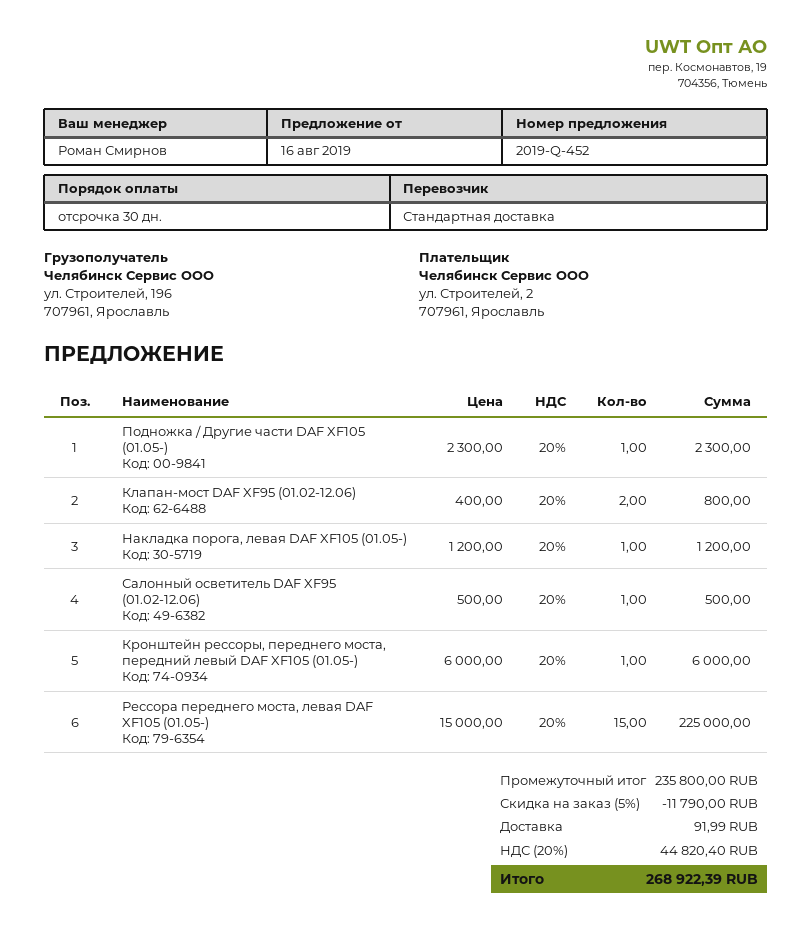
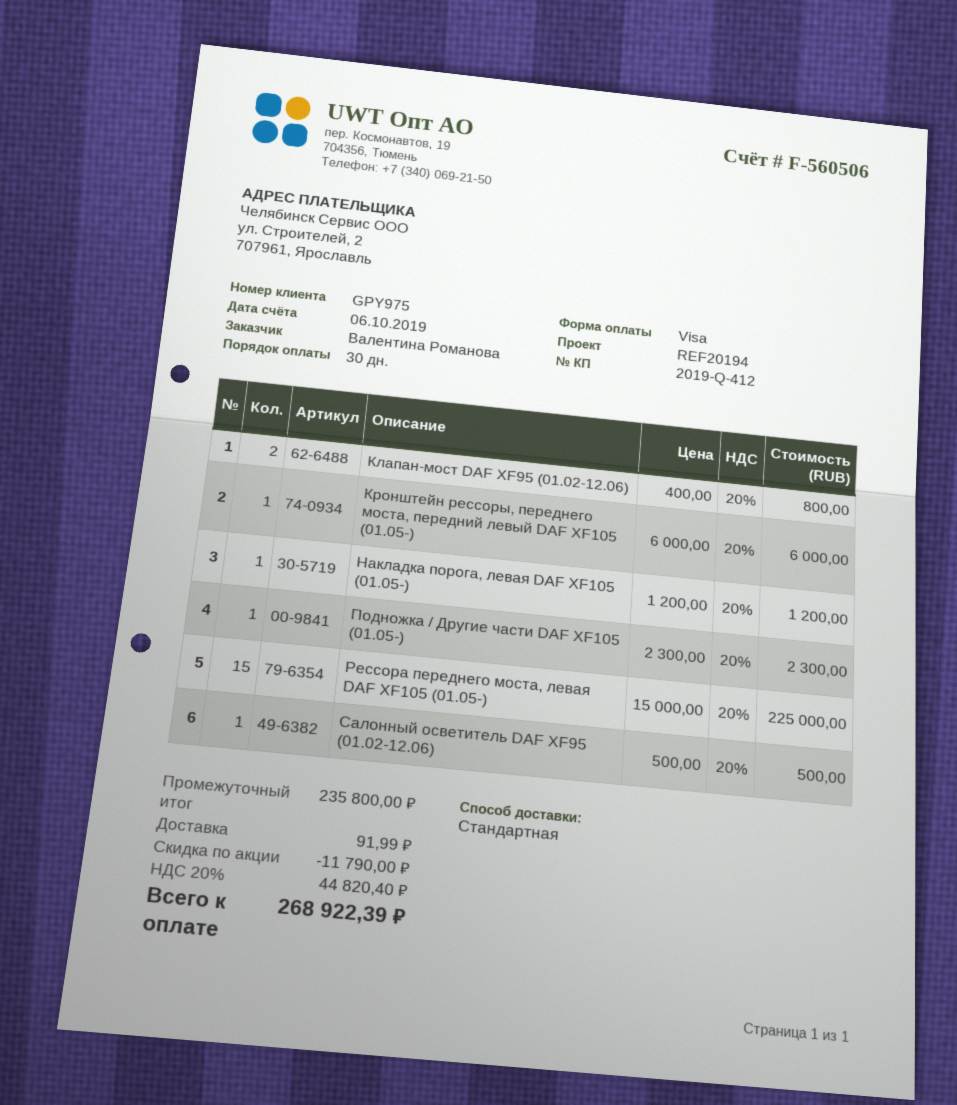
quote number: 2019-Q-452 -> 2019-Q-412

